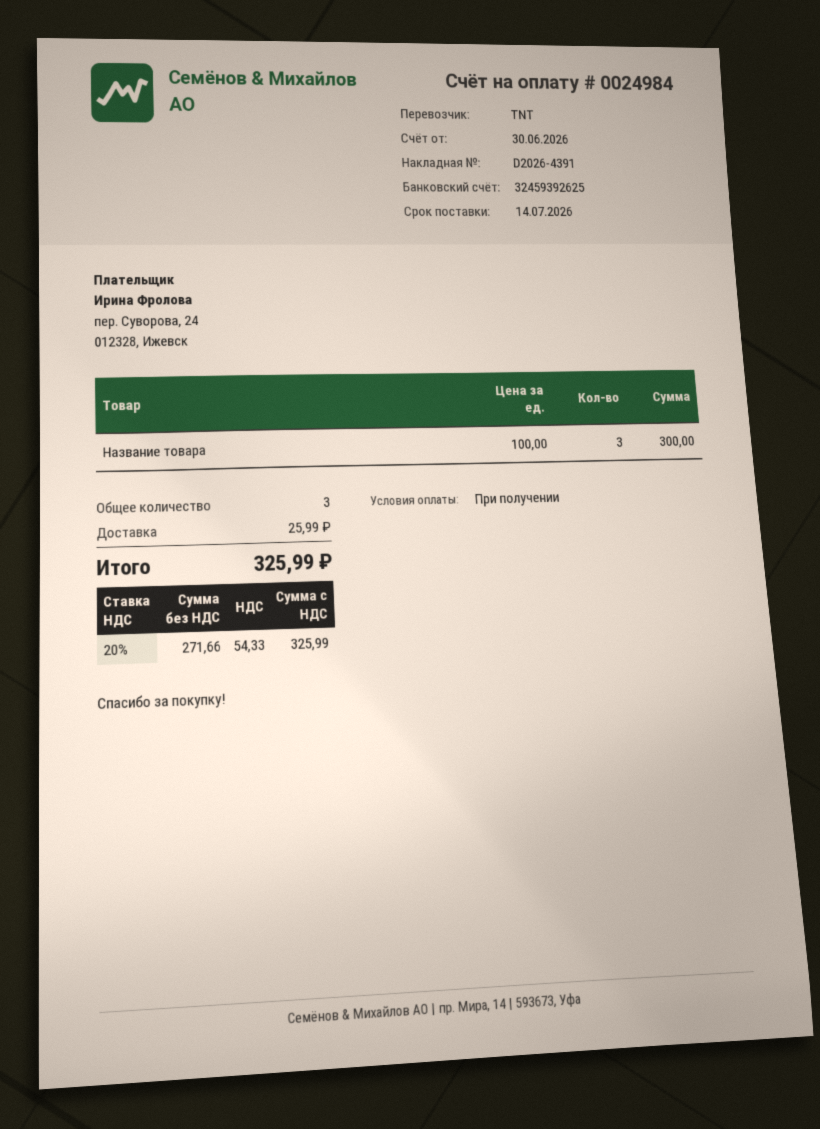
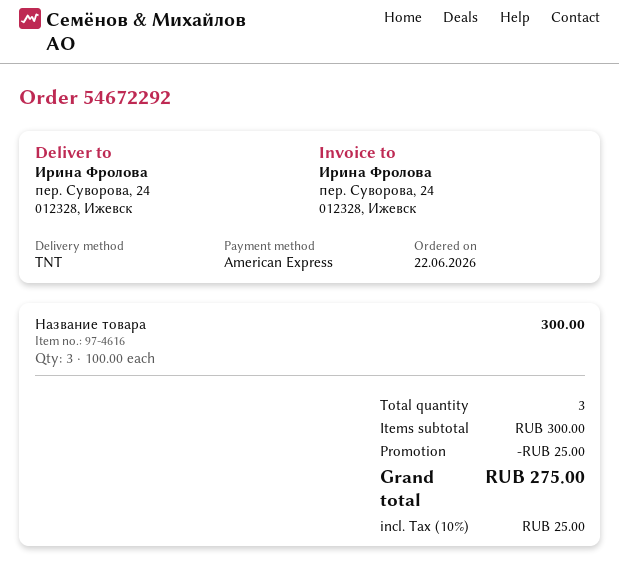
discount: none -> 25.00
shipping: 25.99 -> none
tax: 20% = 54.33 -> 10% = 25.00
total: 325.99 -> 275.00

